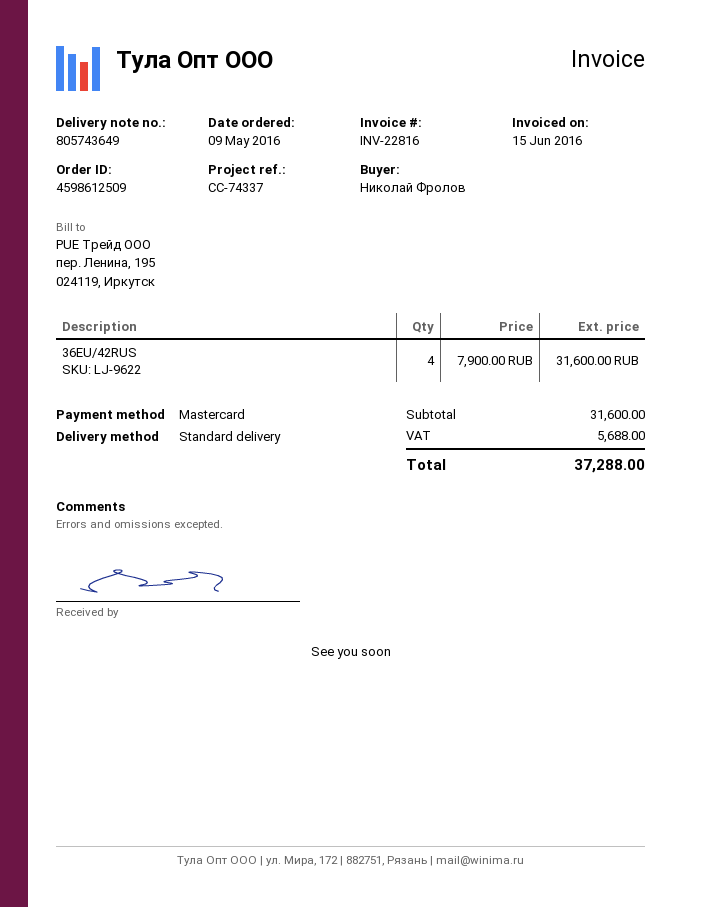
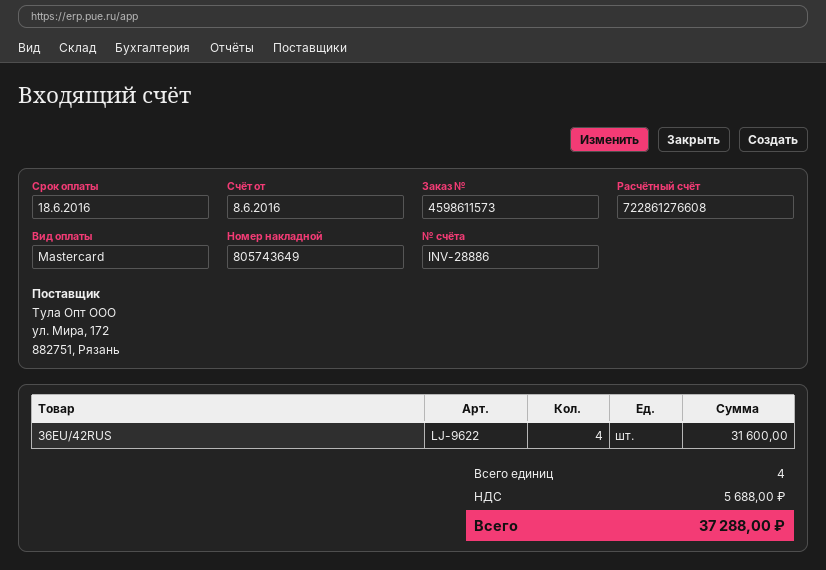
order number: 4598612509 -> 4598611573
invoice number: INV-22816 -> INV-28886
invoice date: 2016-06-15 -> 2016-06-08

